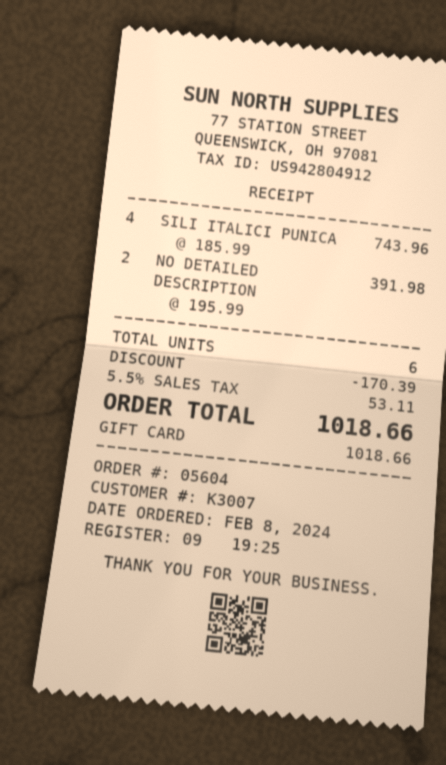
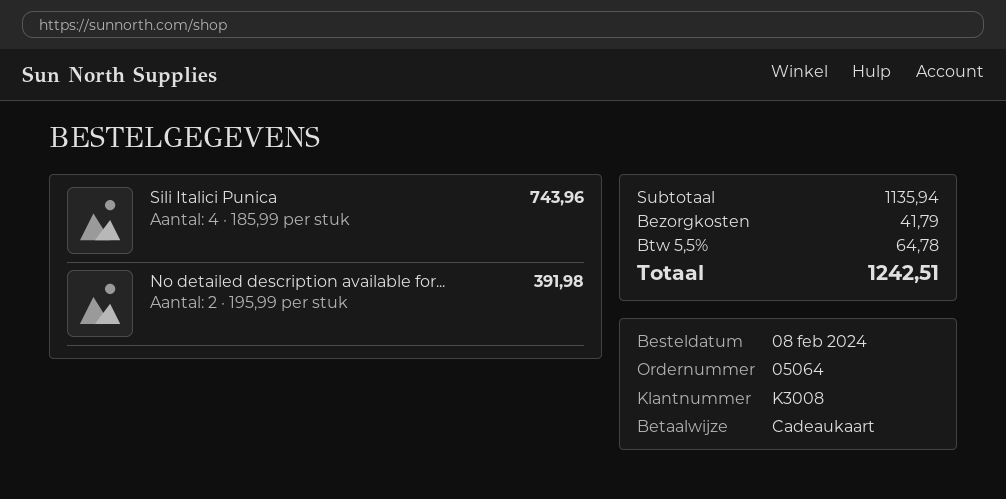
order number: 05604 -> 05064
customer number: K3007 -> K3008
discount: 170.39 -> none
shipping: none -> 41.79
tax: 5.5% = 53.11 -> 5.5% = 64.78
total: 1018.66 -> 1242.51

